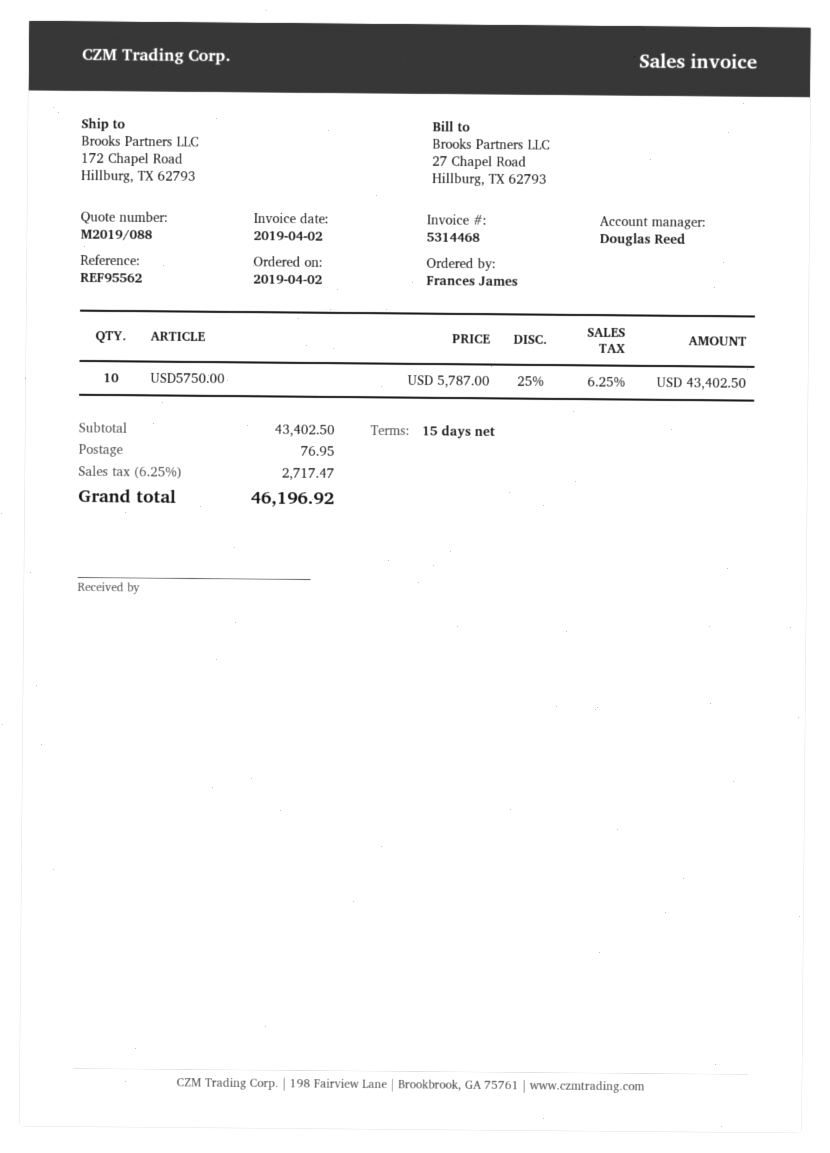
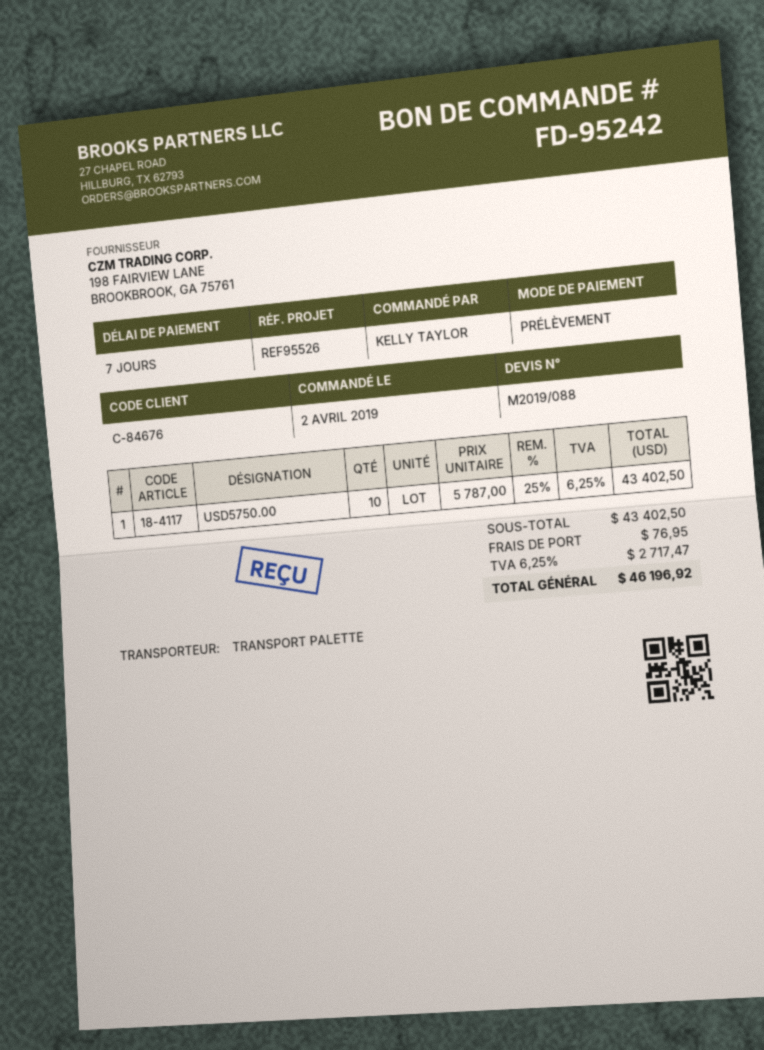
payment terms: 15 days -> 7 days
reference: REF95562 -> REF95526
ordered by: Frances James -> KELLY TAYLOR

